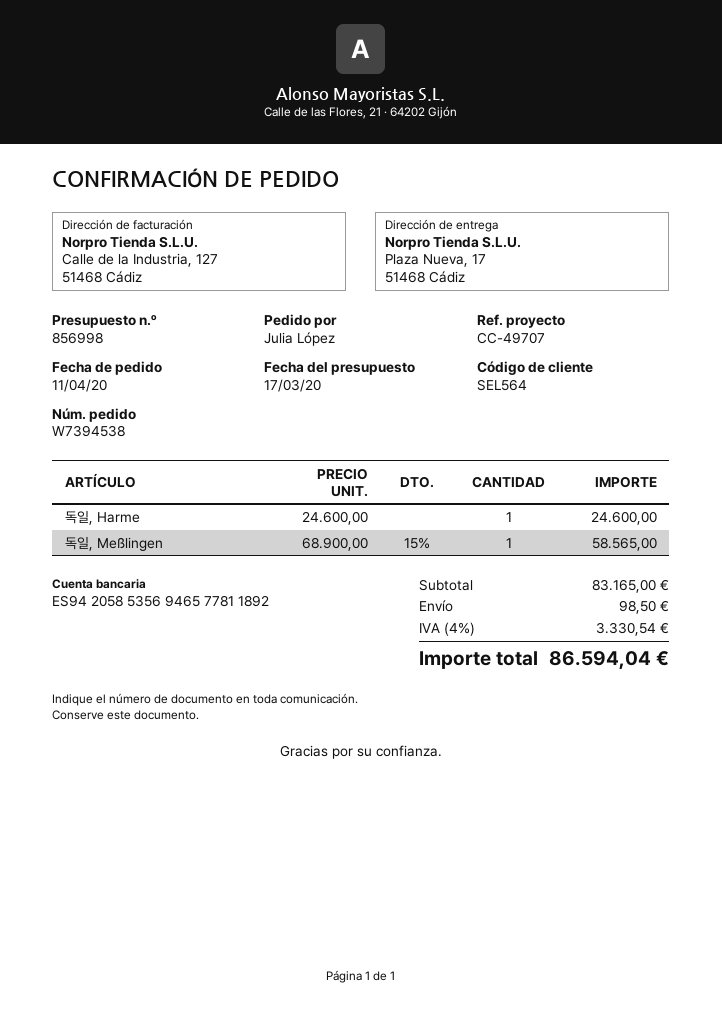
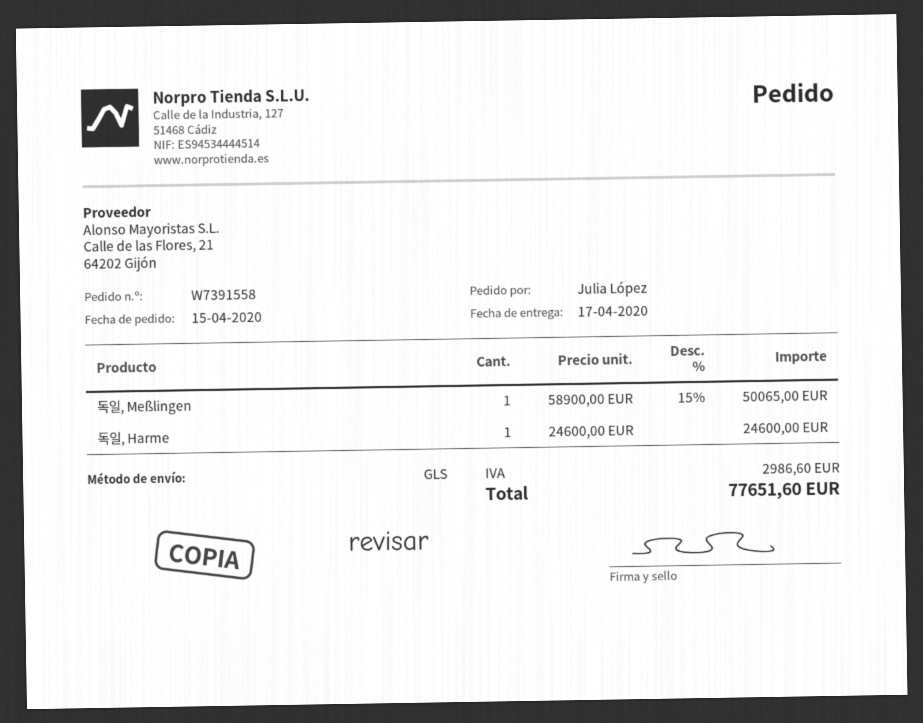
order number: W7394538 -> W7391558
order date: 2020-04-11 -> 2020-04-15
독일, Meßlingen: 1 x 68900.00 - 15% = 58565.00 -> 1 x 58900.00 - 15% = 50065.00
shipping: 98.50 -> none
tax: 3330.54 -> 2986.60
total: 86594.04 -> 77651.60

